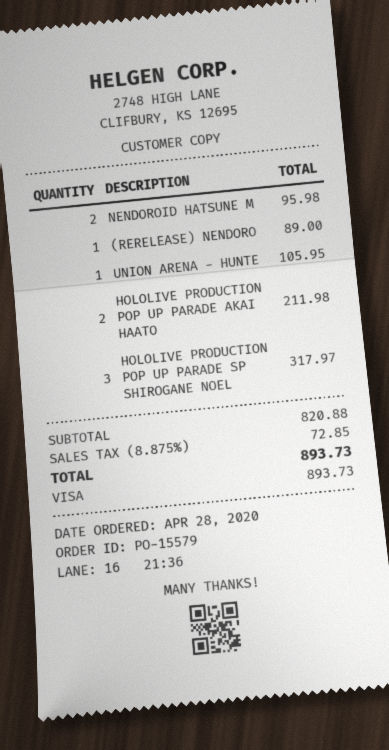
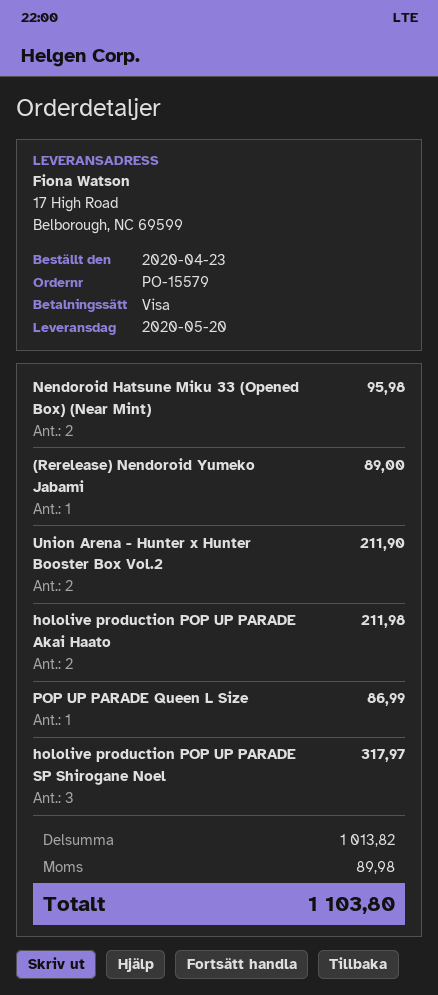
order date: 2020-04-28 -> 2020-04-23
UNION ARENA - HUNTE: 1 for 105.95 -> 2 for 211.90
POP UP PARADE Queen L Size: none -> 1 for 86.99
subtotal: 820.88 -> 1013.82
tax: 72.85 -> 89.98
total: 893.73 -> 1103.80

